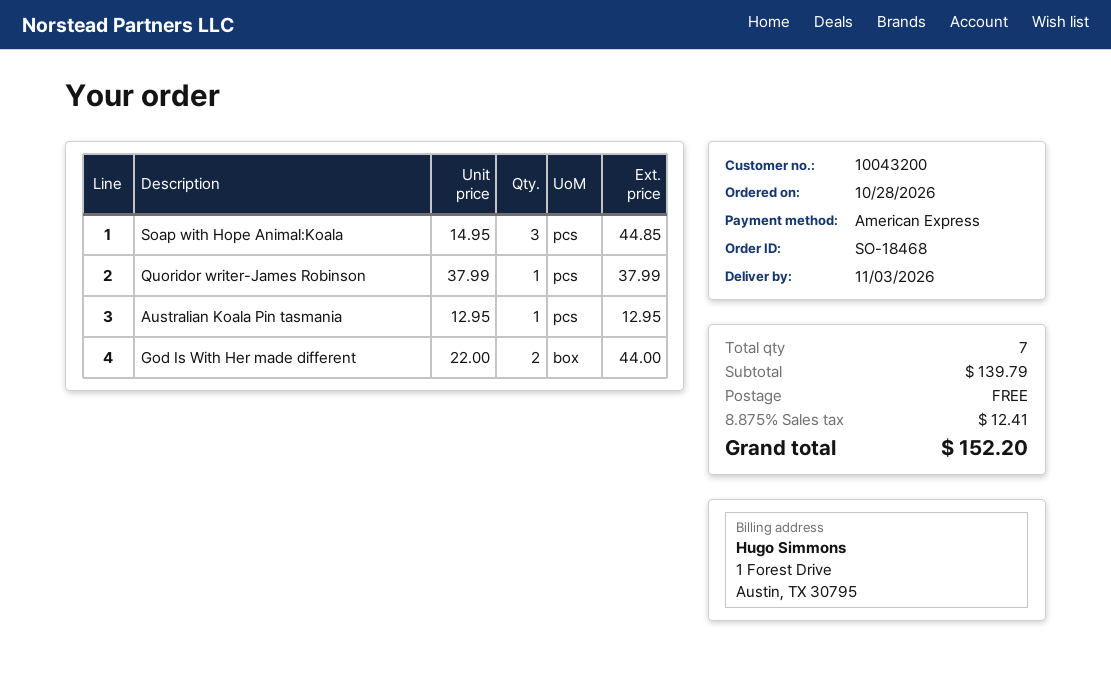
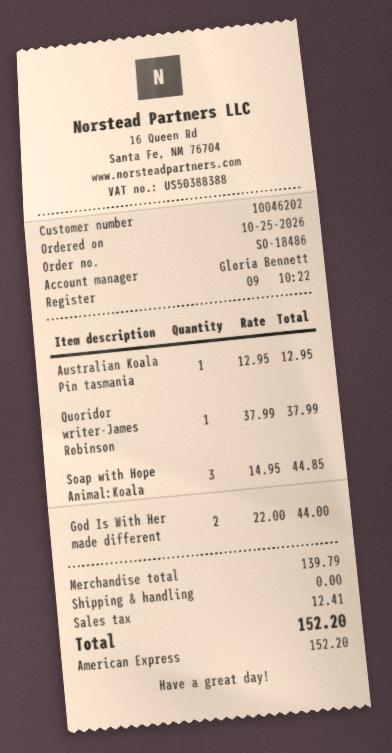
order number: SO-18468 -> SO-18486
order date: 2026-10-28 -> 2026-10-25
customer number: 10043200 -> 10046202

